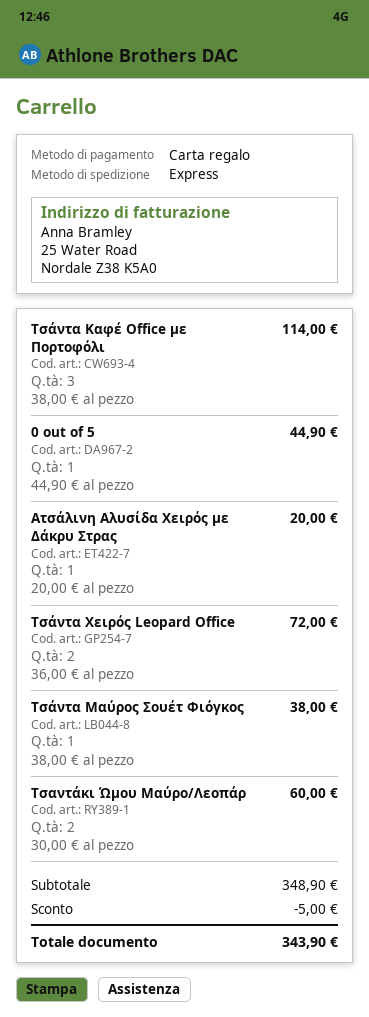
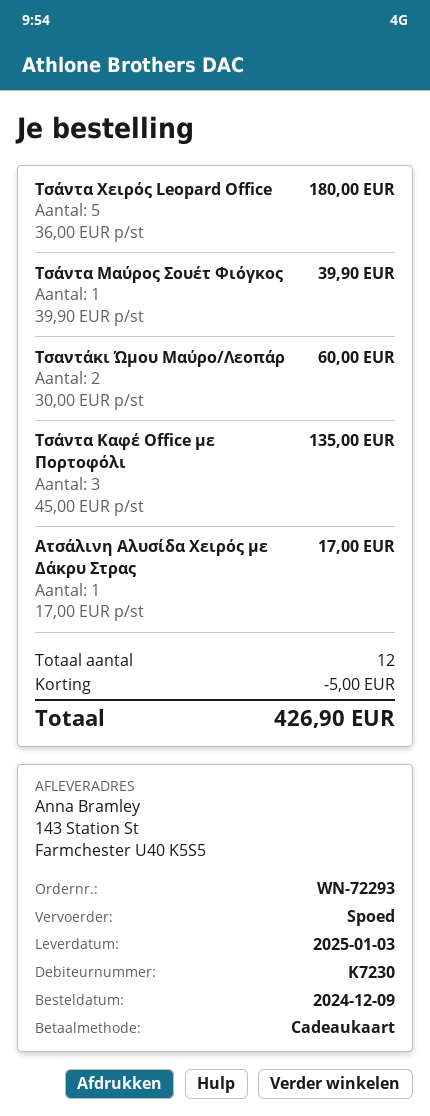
Τσάντα Καφέ Office με Πορτοφόλι: 3 x 38.00 = 114.00 -> 3 x 45.00 = 135.00
0 out of 5: 1 x 44.90 = 44.90 -> none
Ατσάλινη Αλυσίδα Χειρός με Δάκρυ Στρας: 1 x 20.00 = 20.00 -> 1 x 17.00 = 17.00
Τσάντα Χειρός Leopard Office: 2 x 36.00 = 72.00 -> 5 x 36.00 = 180.00
Τσάντα Μαύρος Σουέτ Φιόγκος: 1 x 38.00 = 38.00 -> 1 x 39.90 = 39.90
total: 343.90 -> 426.90

